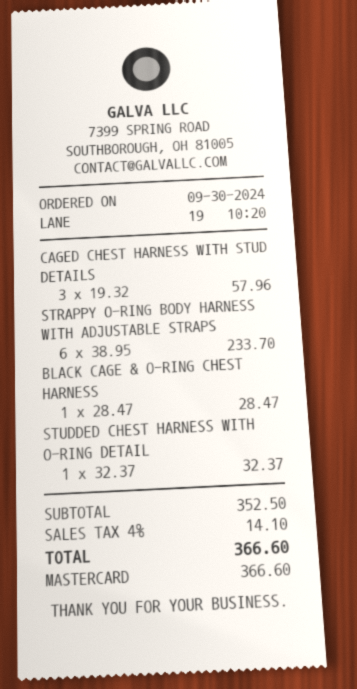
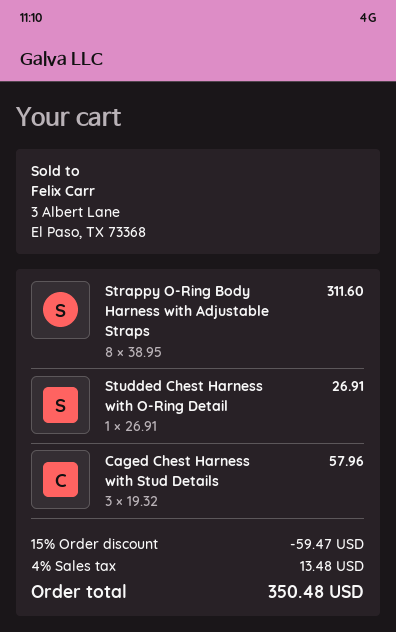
STRAPPY O-RING BODY HARNESS WITH ADJUSTABLE STRAPS: 6 x 38.95 = 233.70 -> 8 x 38.95 = 311.60
BLACK CAGE & O-RING CHEST HARNESS: 1 x 28.47 = 28.47 -> none
STUDDED CHEST HARNESS WITH O-RING DETAIL: 1 x 32.37 = 32.37 -> 1 x 26.91 = 26.91
discount: none -> 15% = 59.47
tax: 4% = 14.10 -> 4% = 13.48
total: 366.60 -> 350.48

